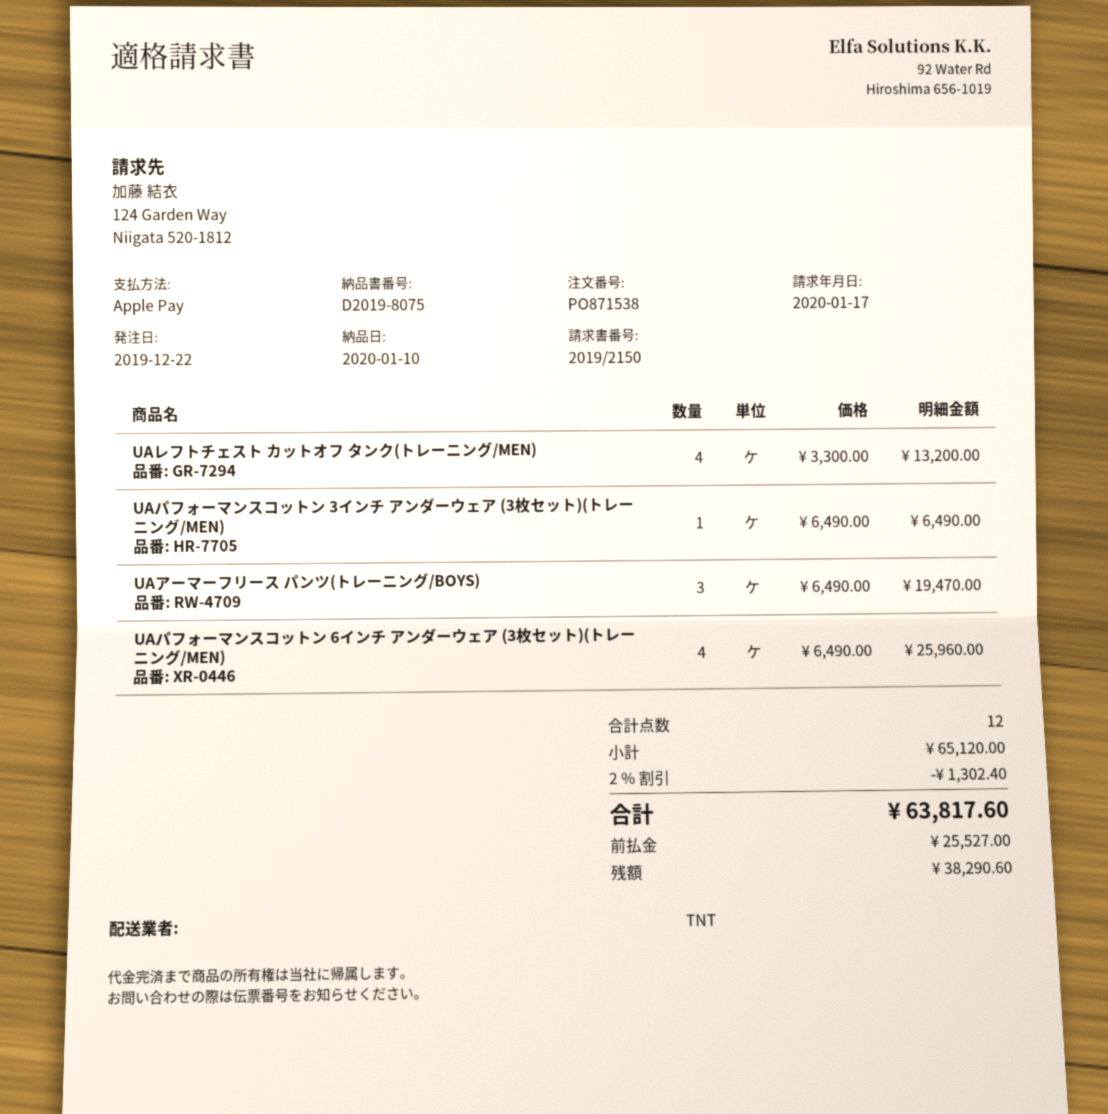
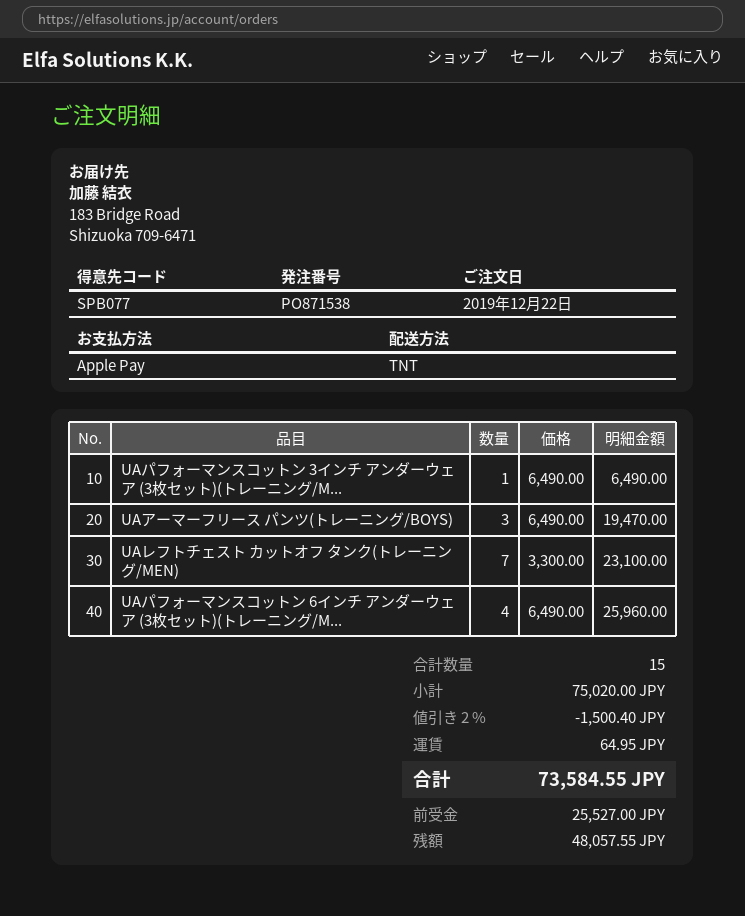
UAレフトチェスト カットオフ タンク(トレーニング/MEN): 4 x 3300.00 = 13200.00 -> 7 x 3300.00 = 23100.00
total quantity: 12 -> 15
subtotal: 65120.00 -> 75020.00
discount: 2% = 1302.40 -> 2% = 1500.40
shipping: none -> 64.95
total: 63817.60 -> 73584.55
balance: 38290.60 -> 48057.55

